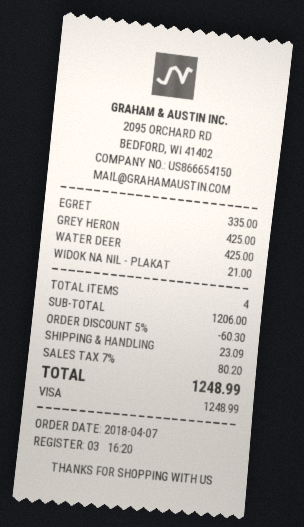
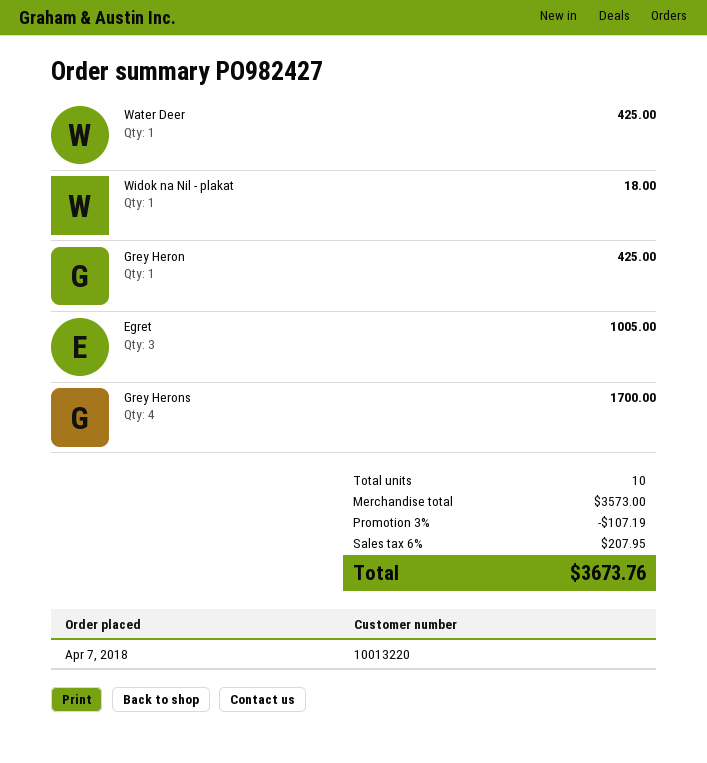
EGRET: 1 for 335.00 -> 3 for 1005.00
WIDOK NA NIL - PLAKAT: 1 for 21.00 -> 1 for 18.00
Grey Herons: none -> 4 for 1700.00
total quantity: 4 -> 10
subtotal: 1206.00 -> 3573.00
discount: 5% = 60.30 -> 3% = 107.19
shipping: 23.09 -> none
tax: 7% = 80.20 -> 6% = 207.95
total: 1248.99 -> 3673.76

